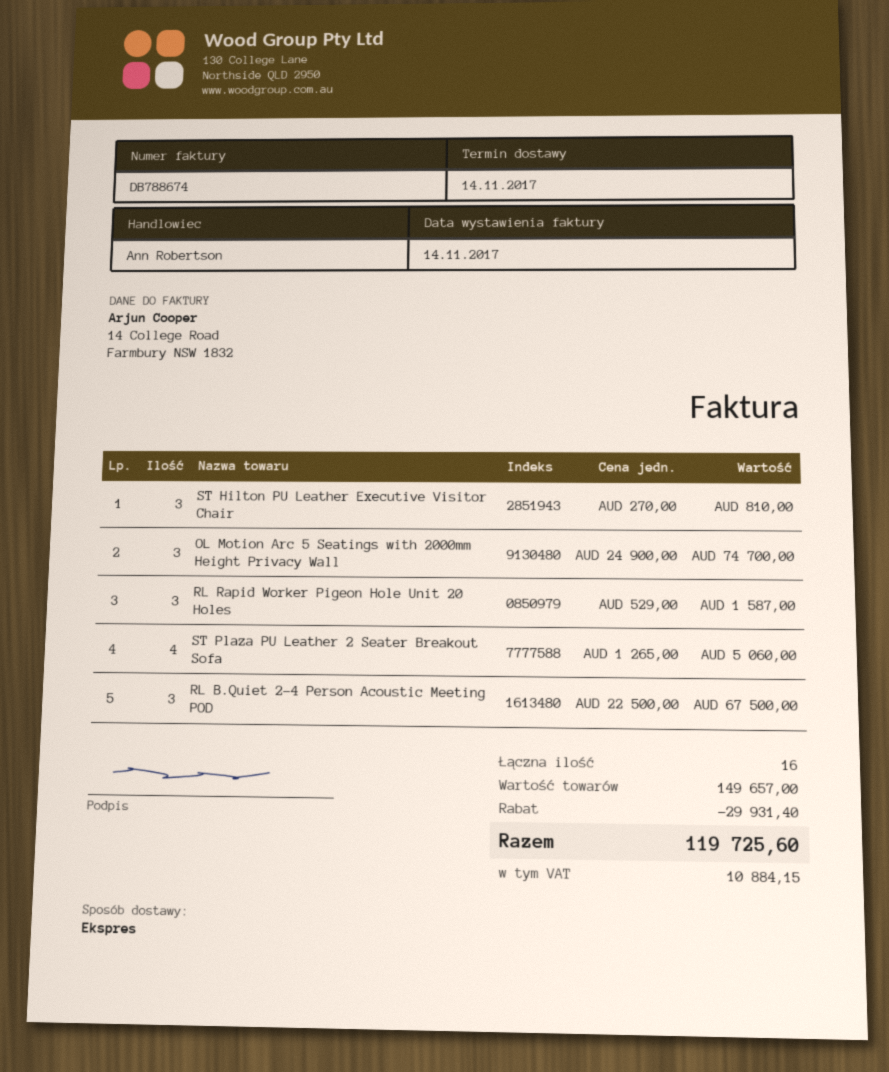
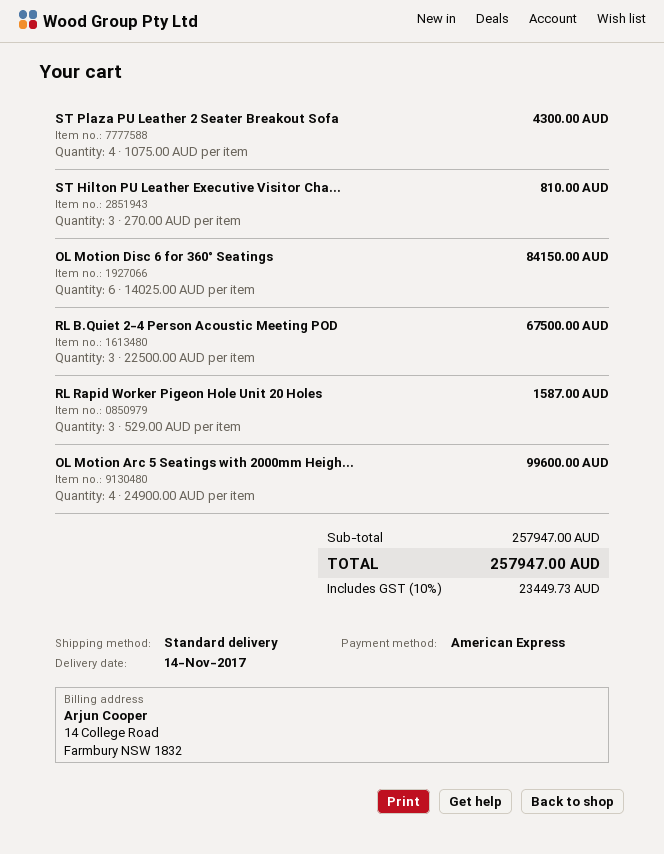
shipping method: express -> standard
OL Motion Arc 5 Seatings with 2000mm Height Privacy Wall: 3 x 24900.00 = 74700.00 -> 4 x 24900.00 = 99600.00
ST Plaza PU Leather 2 Seater Breakout Sofa: 4 x 1265.00 = 5060.00 -> 4 x 1075.00 = 4300.00
OL Motion Disc 6 for 360° Seatings: none -> 6 x 14025.00 = 84150.00
subtotal: 149657.00 -> 257947.00
discount: 29931.40 -> none
tax: 10884.15 -> 23449.73
total: 119725.60 -> 257947.00

